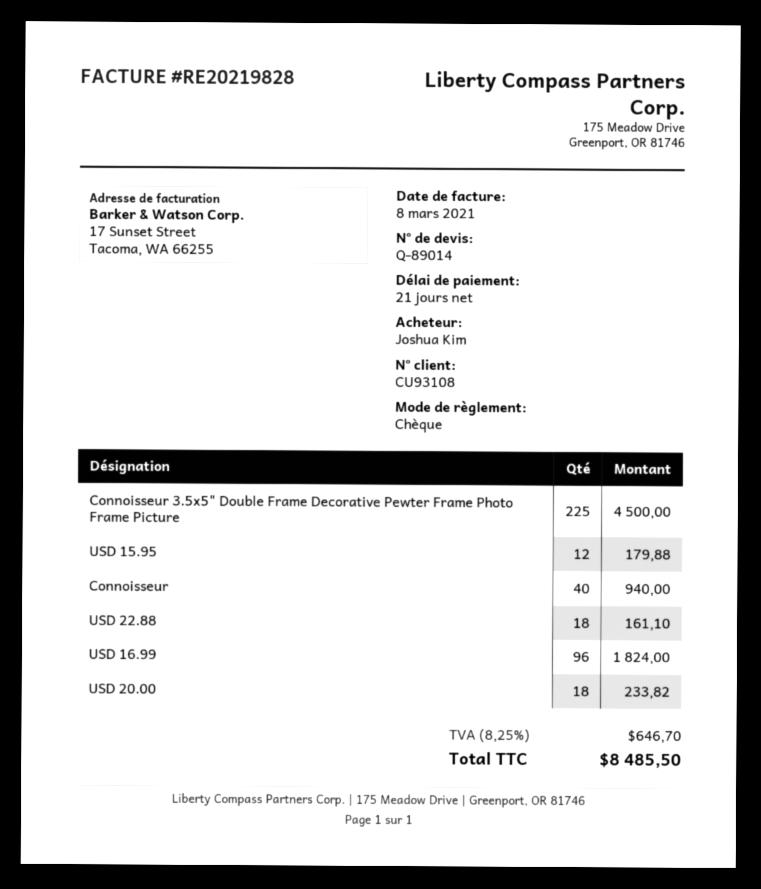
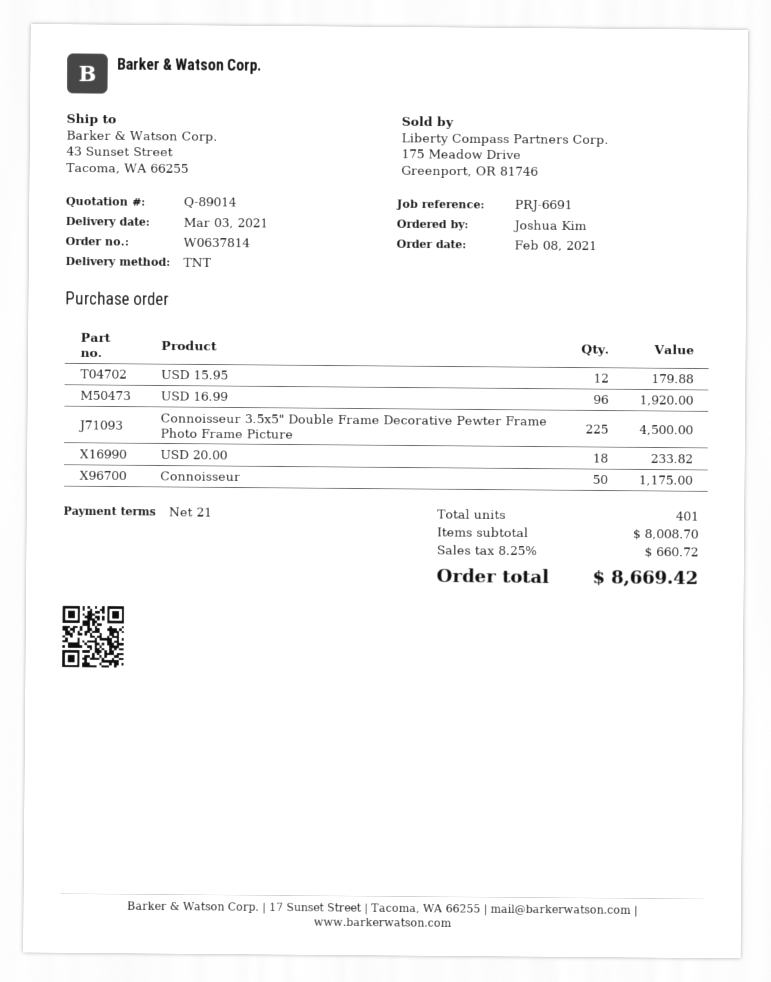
Connoisseur: 40 for 940.00 -> 50 for 1175.00
USD 22.88: 18 for 161.10 -> none
USD 16.99: 96 for 1824.00 -> 96 for 1920.00
tax: 8.25% = 646.70 -> 8.25% = 660.72
total: 8485.50 -> 8669.42

